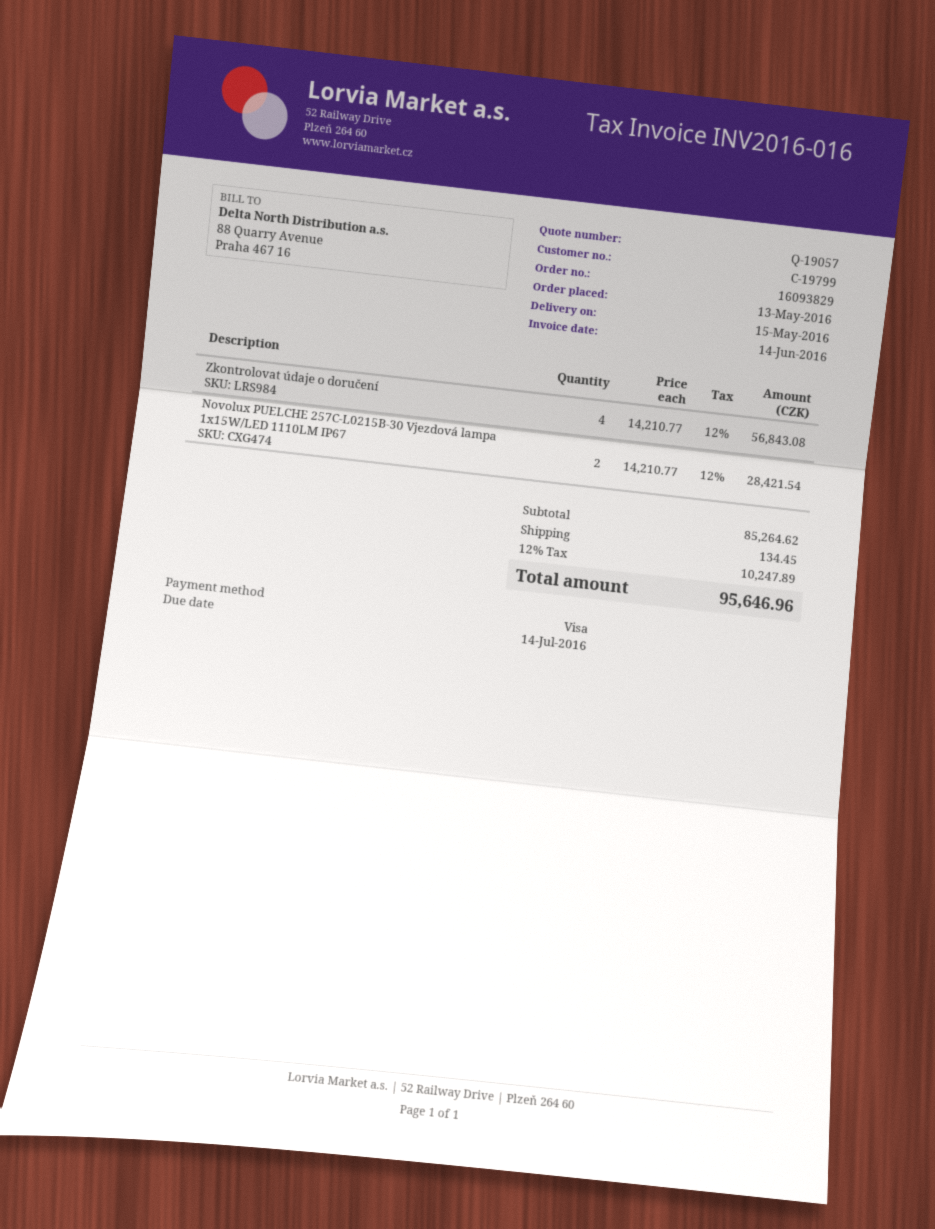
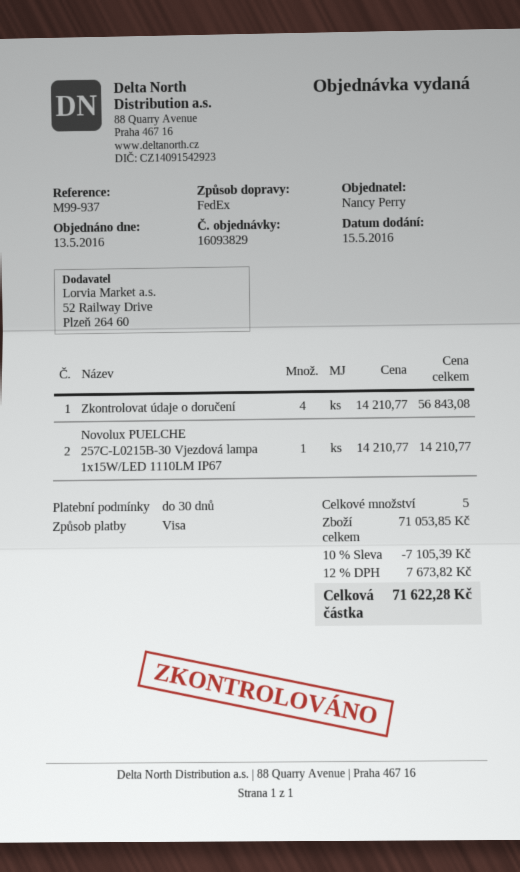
Novolux PUELCHE 257C-L0215B-30 Vjezdová lampa 1x15W/LED 1110LM IP67: 2 x 14210.77 = 28421.54 -> 1 x 14210.77 = 14210.77
subtotal: 85264.62 -> 71053.85
discount: none -> 10% = 7105.39
shipping: 134.45 -> none
tax: 12% = 10247.89 -> 12% = 7673.82
total: 95646.96 -> 71622.28

